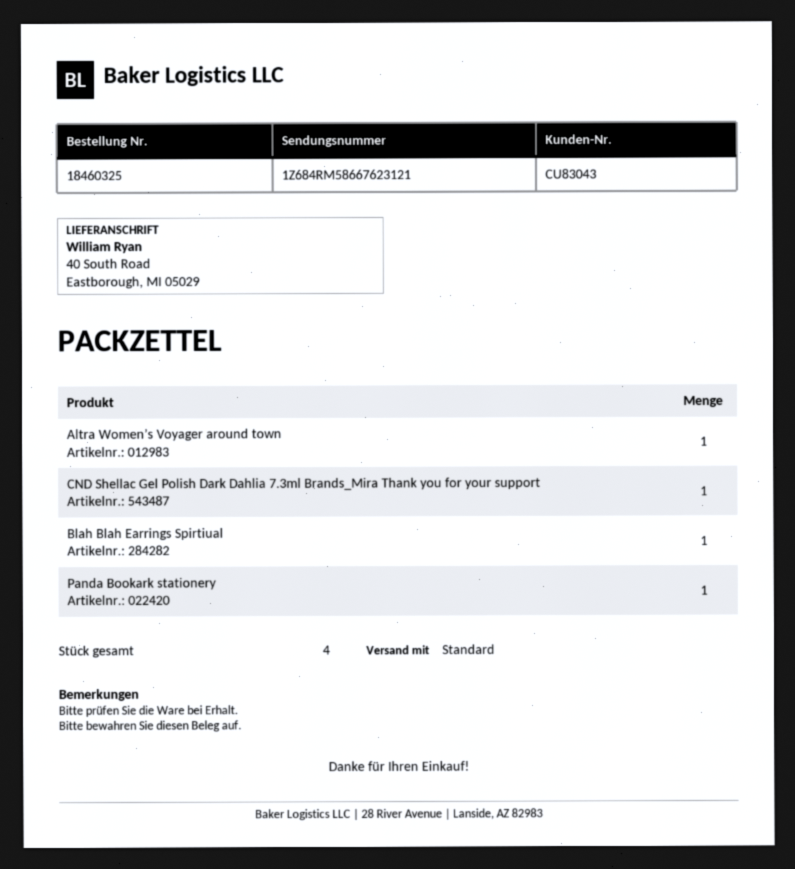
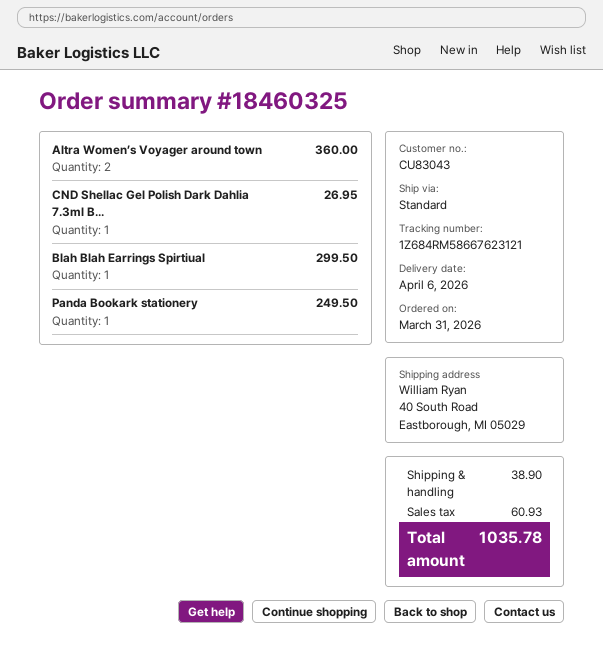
Altra Women’s Voyager around town: 1 -> 2

